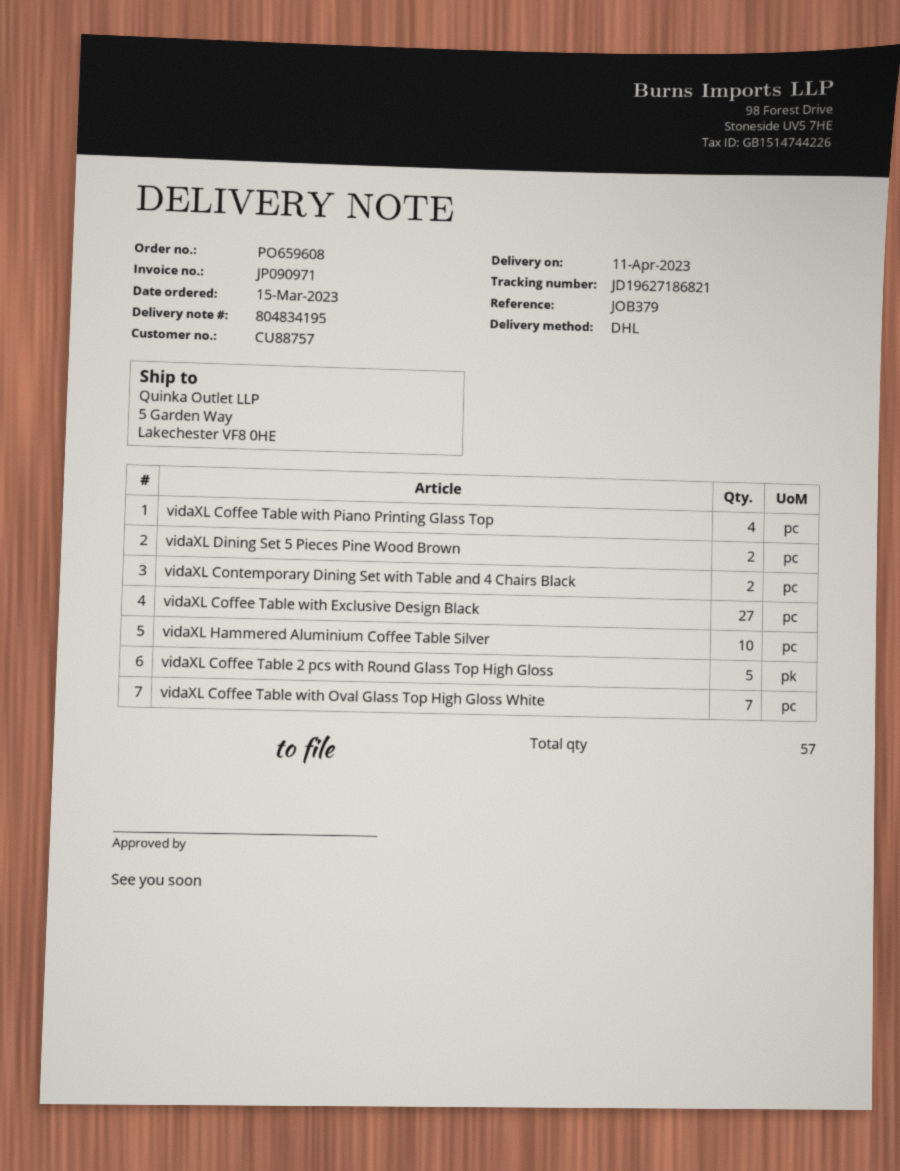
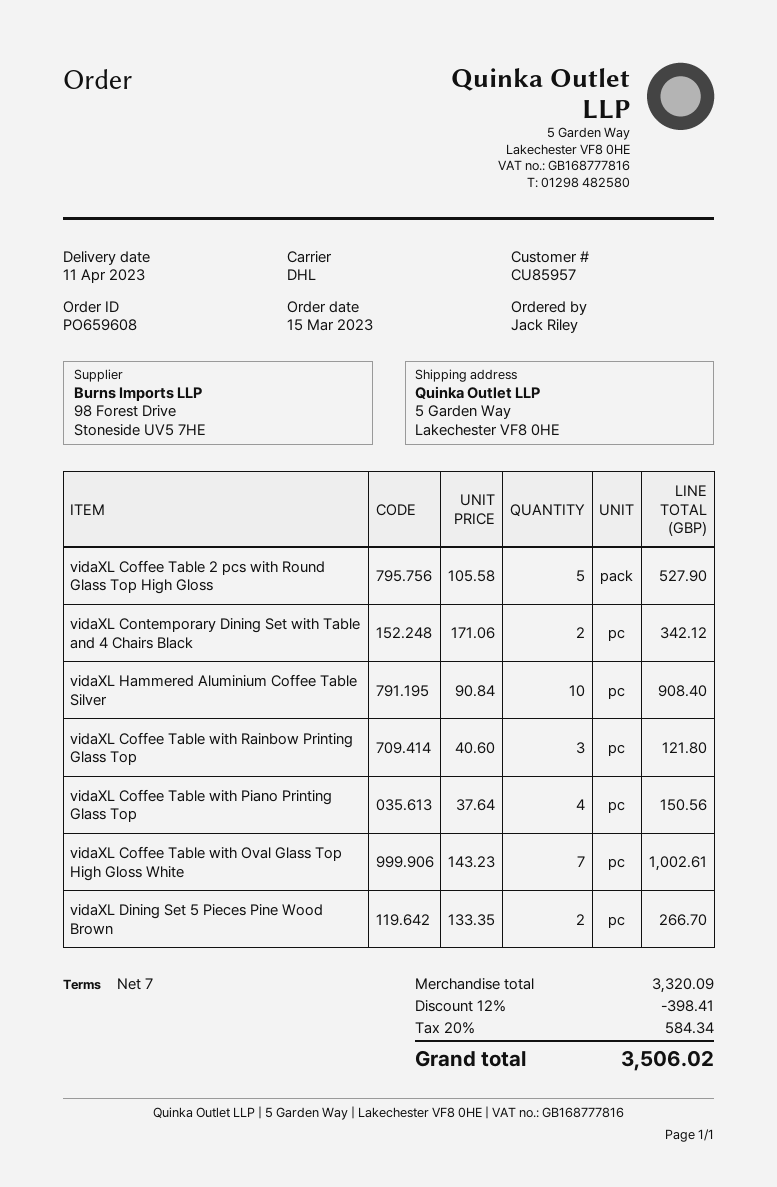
customer number: CU88757 -> CU85957
vidaXL Coffee Table with Exclusive Design Black: 27 -> none
vidaXL Coffee Table with Rainbow Printing Glass Top: none -> 3

